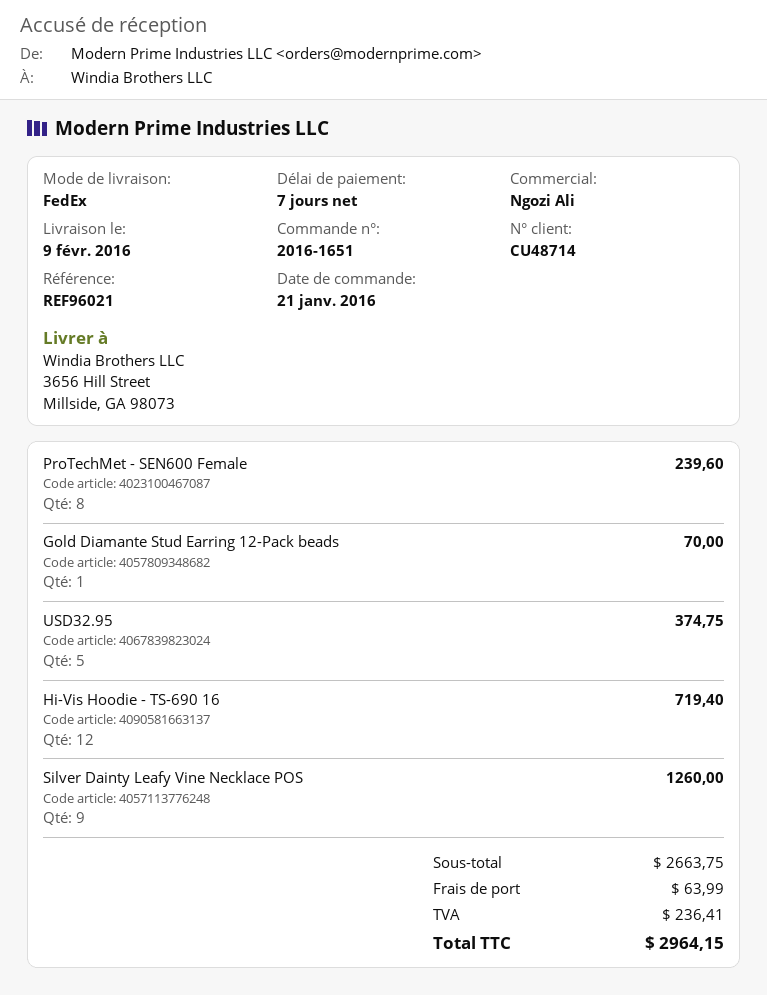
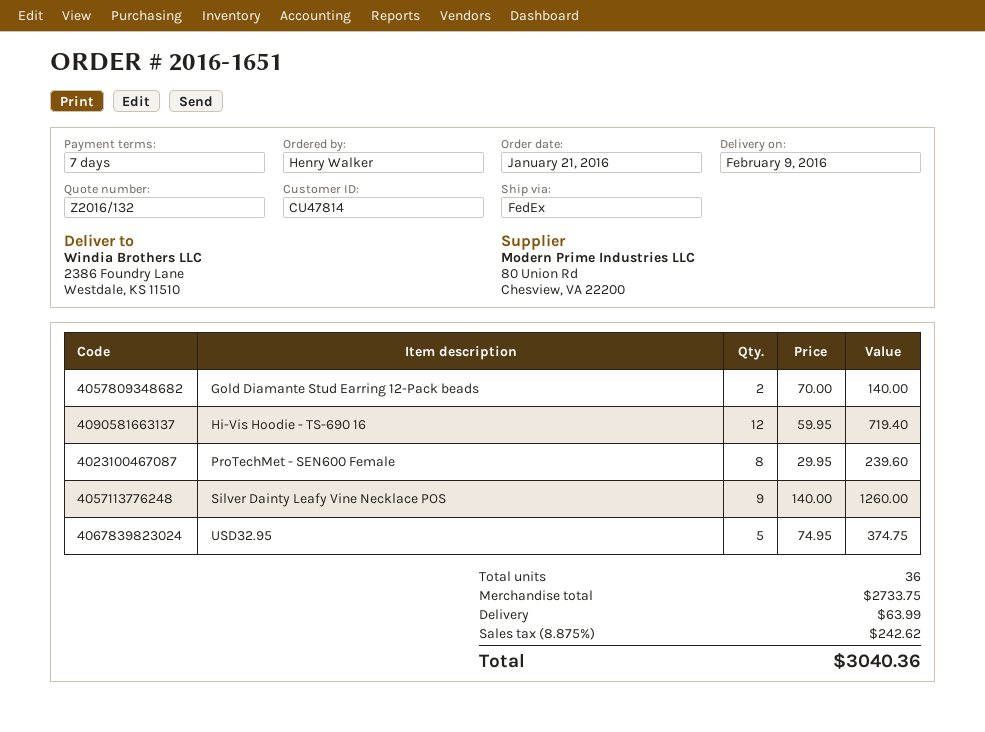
customer number: CU48714 -> CU47814
ship to: 3656 Hill Street, Millside, GA 98073 -> 2386 Foundry Lane, Westdale, KS 11510
Gold Diamante Stud Earring 12-Pack beads: 1 for 70.00 -> 2 for 140.00
subtotal: 2663.75 -> 2733.75
tax: 236.41 -> 242.62
total: 2964.15 -> 3040.36

